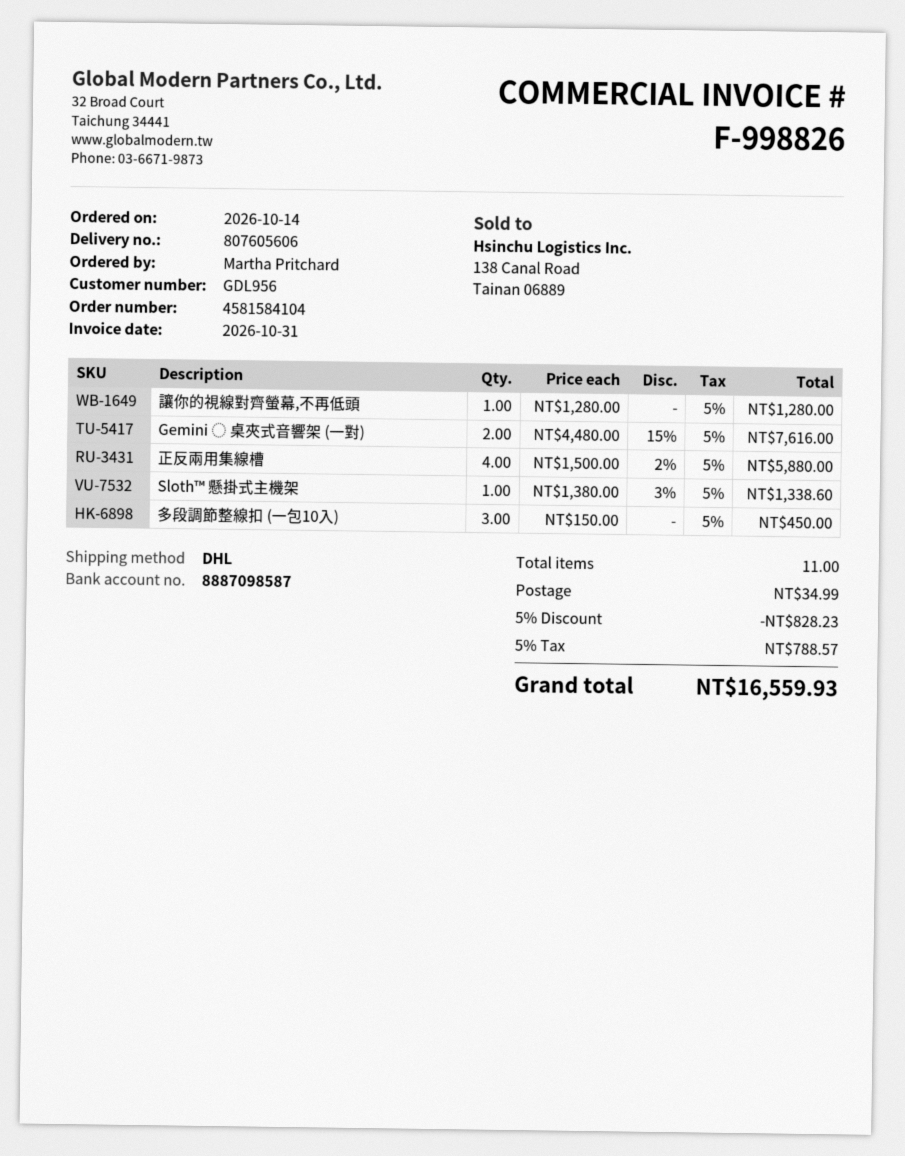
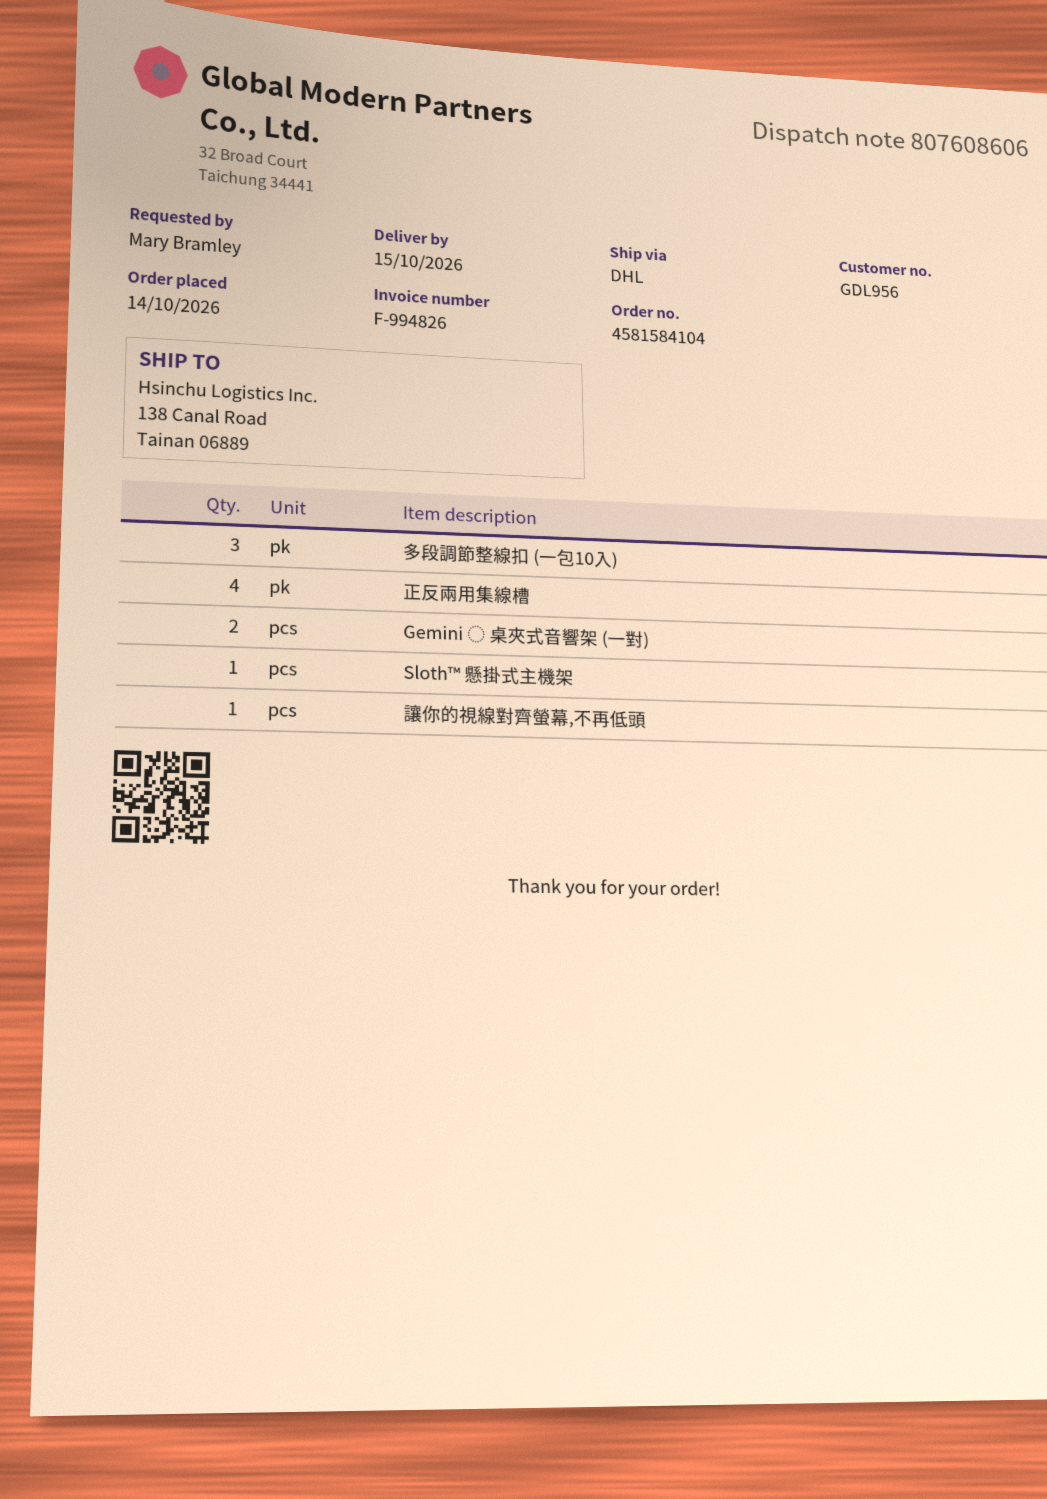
delivery note number: 807605606 -> 807608606
invoice number: F-998826 -> F-994826
ordered by: Martha Pritchard -> Mary Bramley

